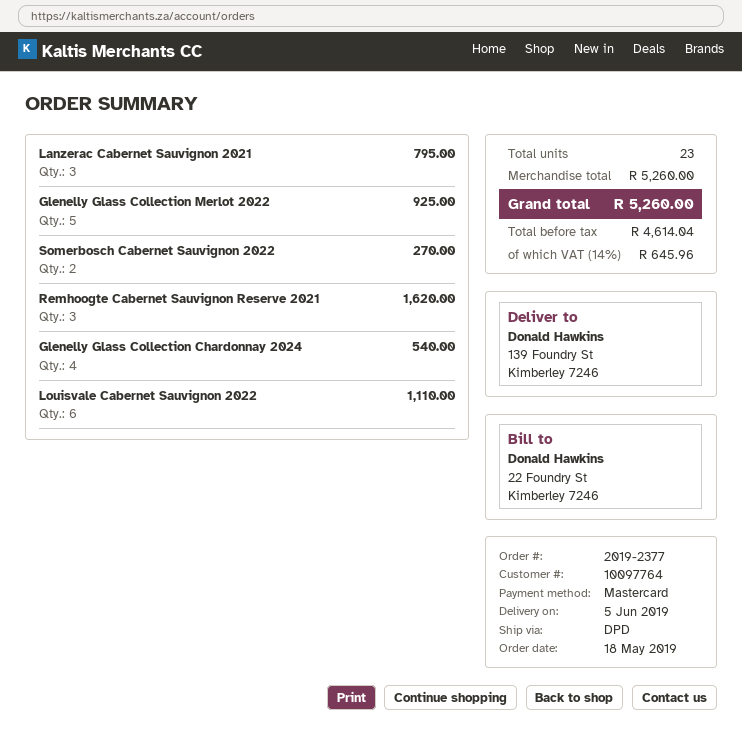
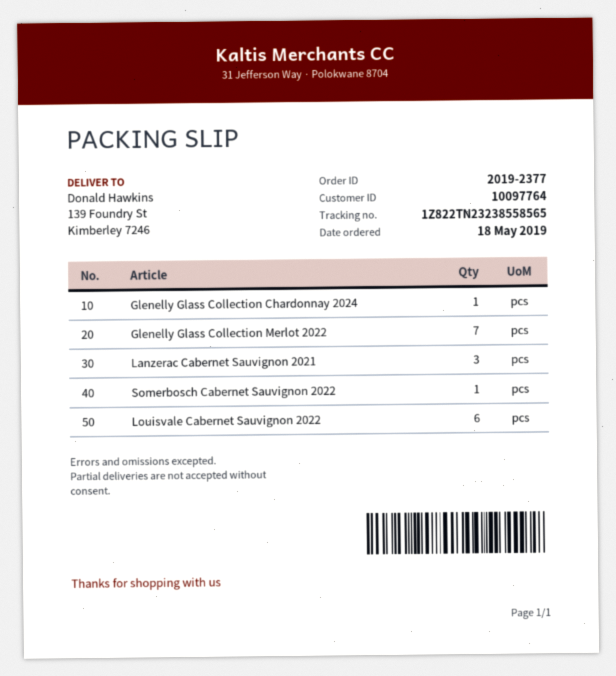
Glenelly Glass Collection Merlot 2022: 5 -> 7
Somerbosch Cabernet Sauvignon 2022: 2 -> 1
Remhoogte Cabernet Sauvignon Reserve 2021: 3 -> none
Glenelly Glass Collection Chardonnay 2024: 4 -> 1

